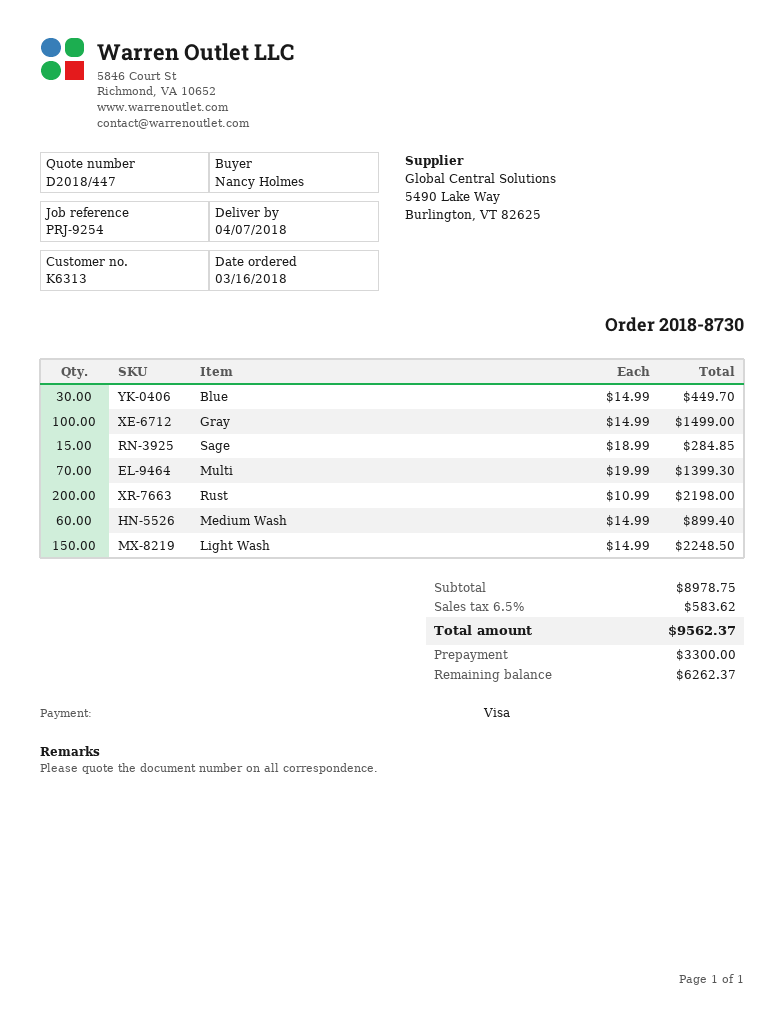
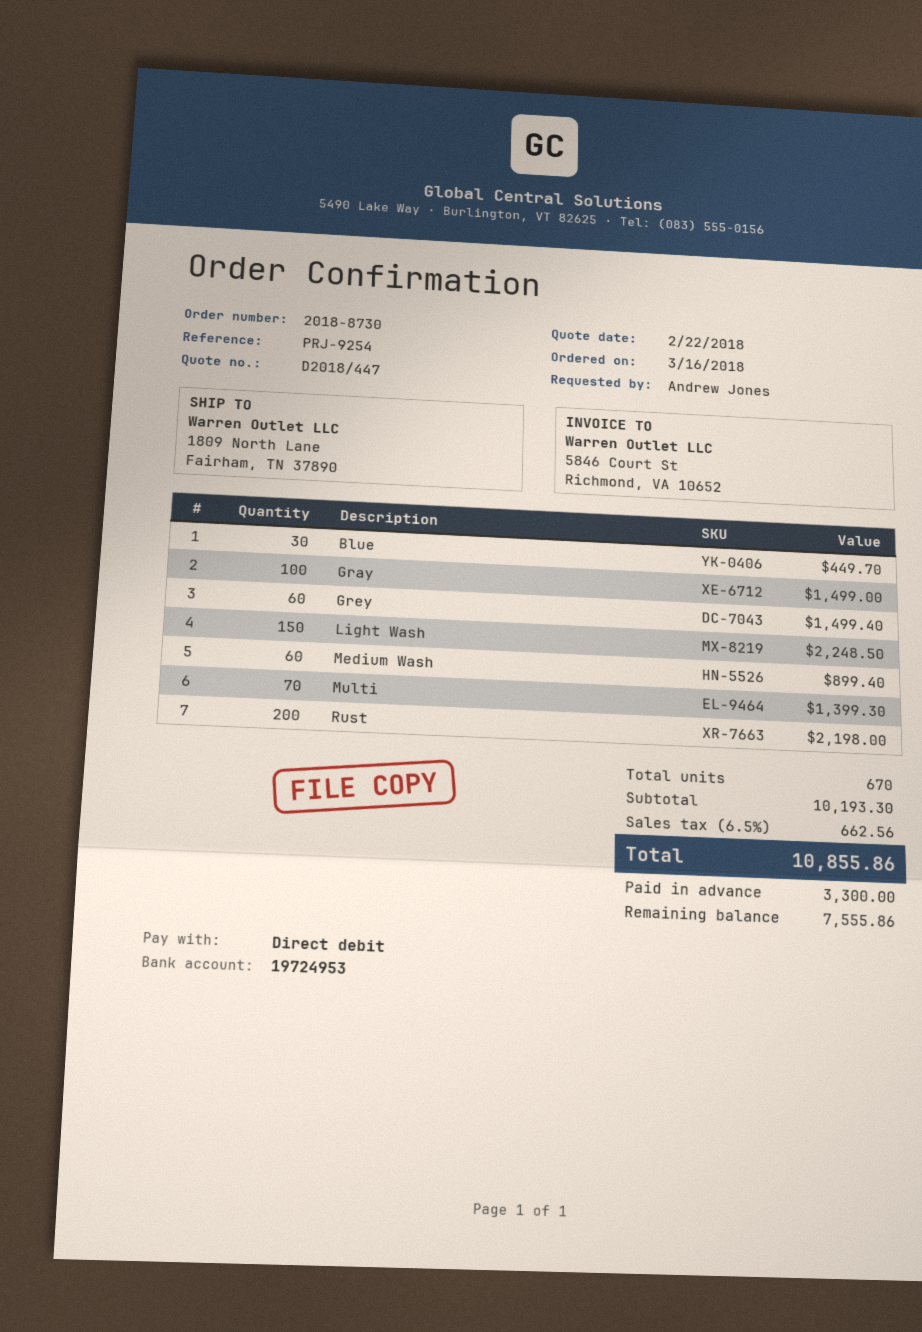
ordered by: Nancy Holmes -> Andrew Jones
payment method: Visa -> direct debit
Sage: 15 for 284.85 -> none
Grey: none -> 60 for 1499.40
subtotal: 8978.75 -> 10193.30
tax: 6.5% = 583.62 -> 6.5% = 662.56
total: 9562.37 -> 10855.86
balance: 6262.37 -> 7555.86

